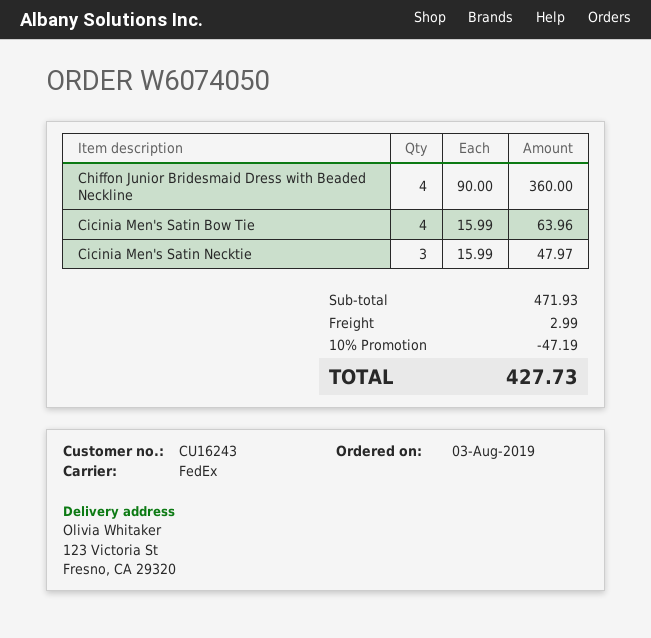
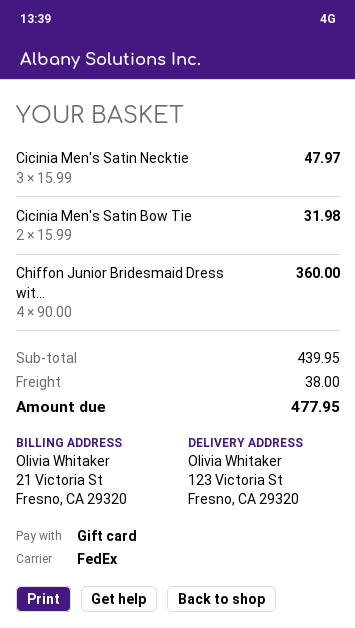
Cicinia Men's Satin Bow Tie: 4 x 15.99 = 63.96 -> 2 x 15.99 = 31.98
subtotal: 471.93 -> 439.95
discount: 10% = 47.19 -> none
shipping: 2.99 -> 38.00
total: 427.73 -> 477.95

